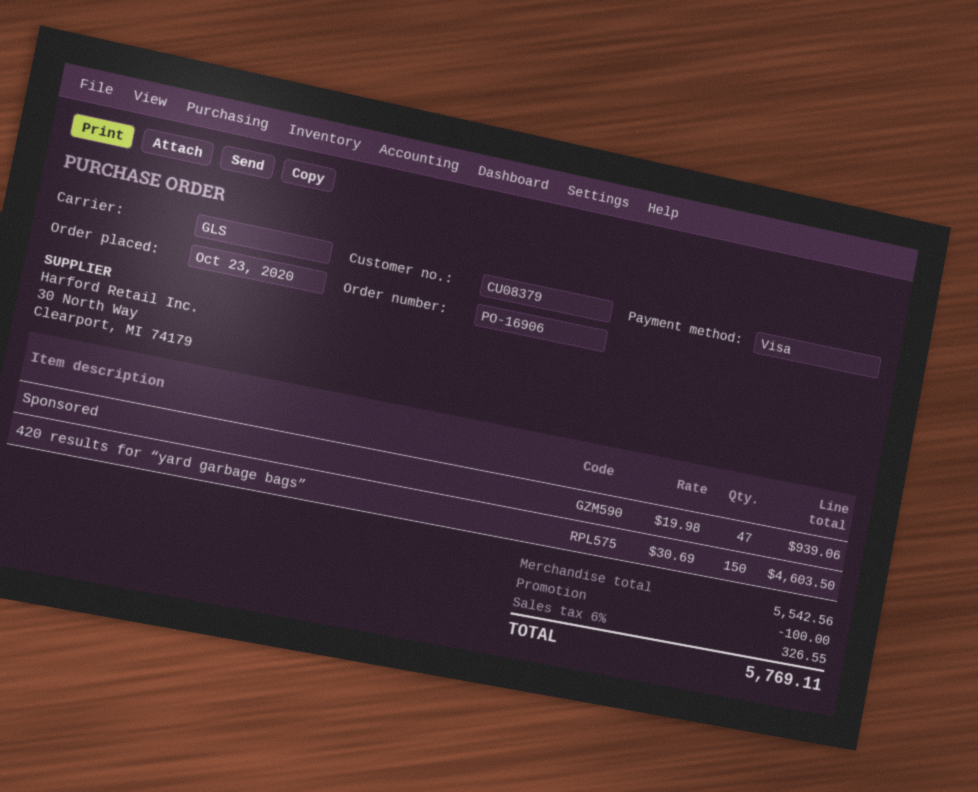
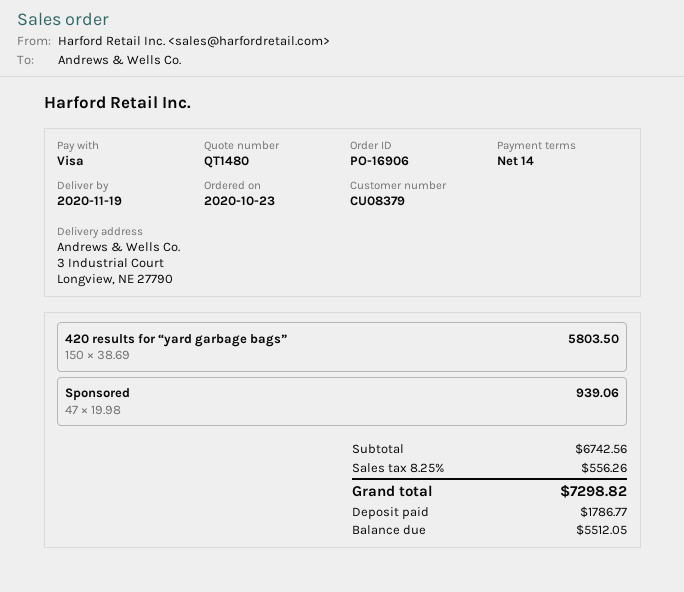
420 results for “yard garbage bags”: 150 x 30.69 = 4603.50 -> 150 x 38.69 = 5803.50
subtotal: 5542.56 -> 6742.56
discount: 100.00 -> none
tax: 6% = 326.55 -> 8.25% = 556.26
total: 5769.11 -> 7298.82

